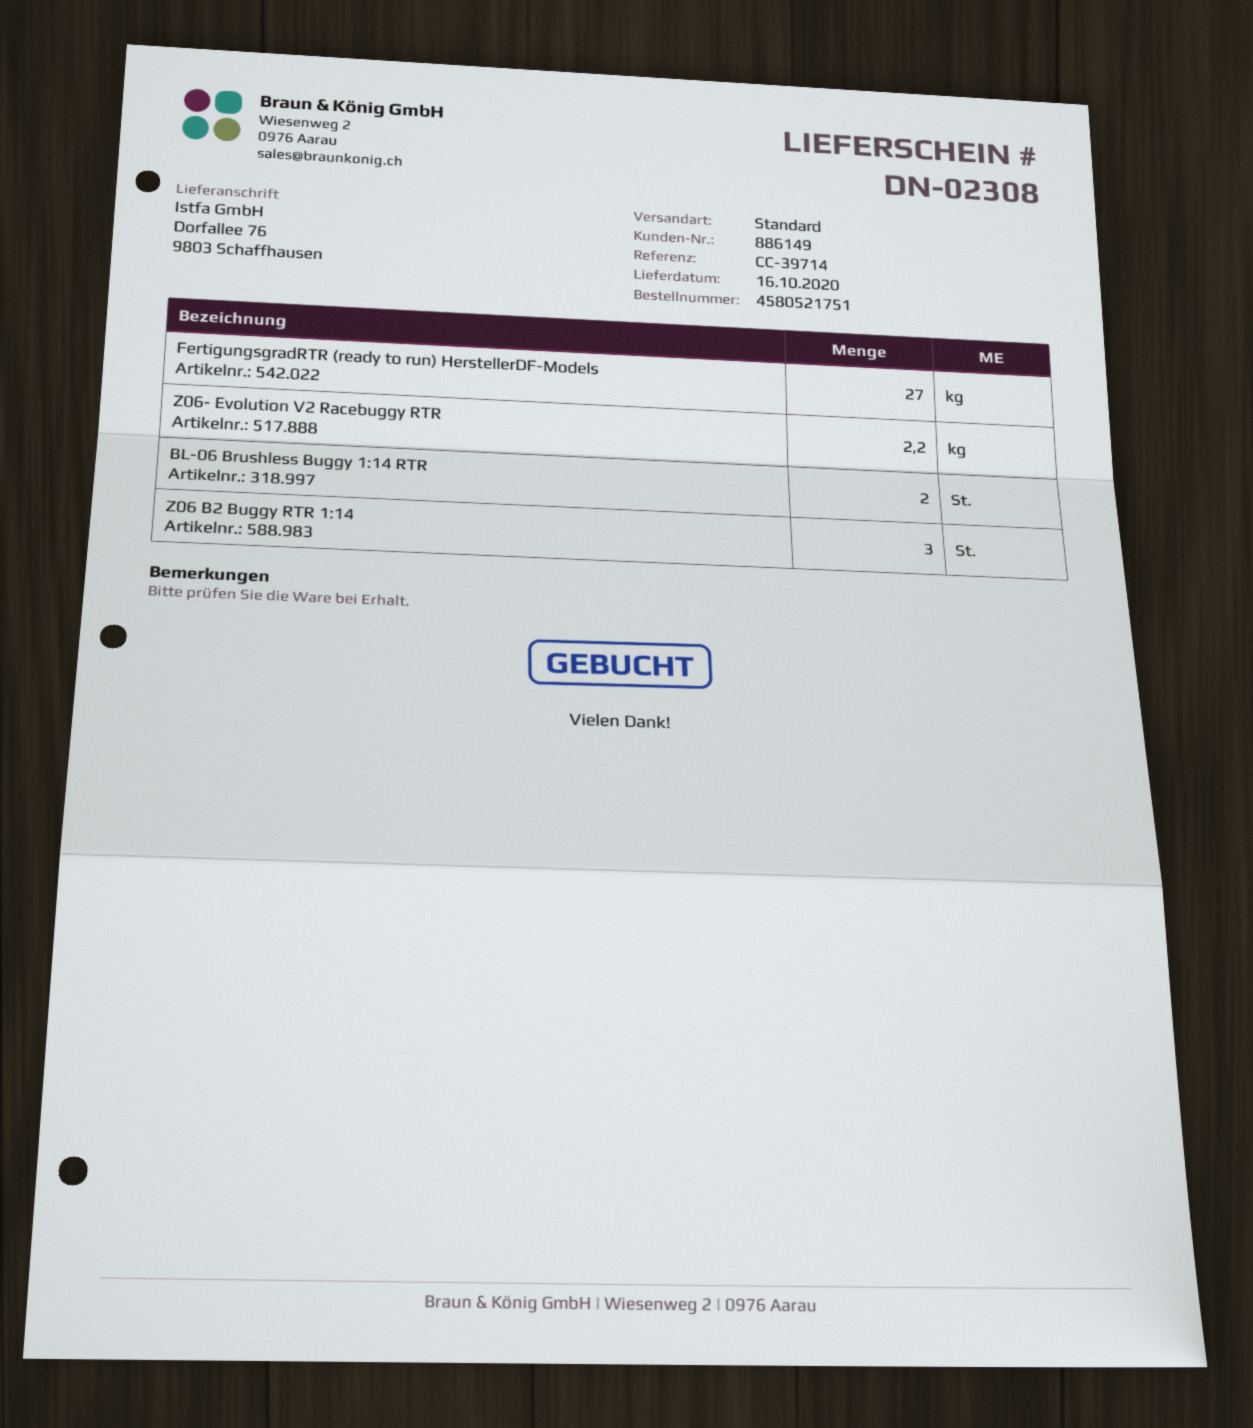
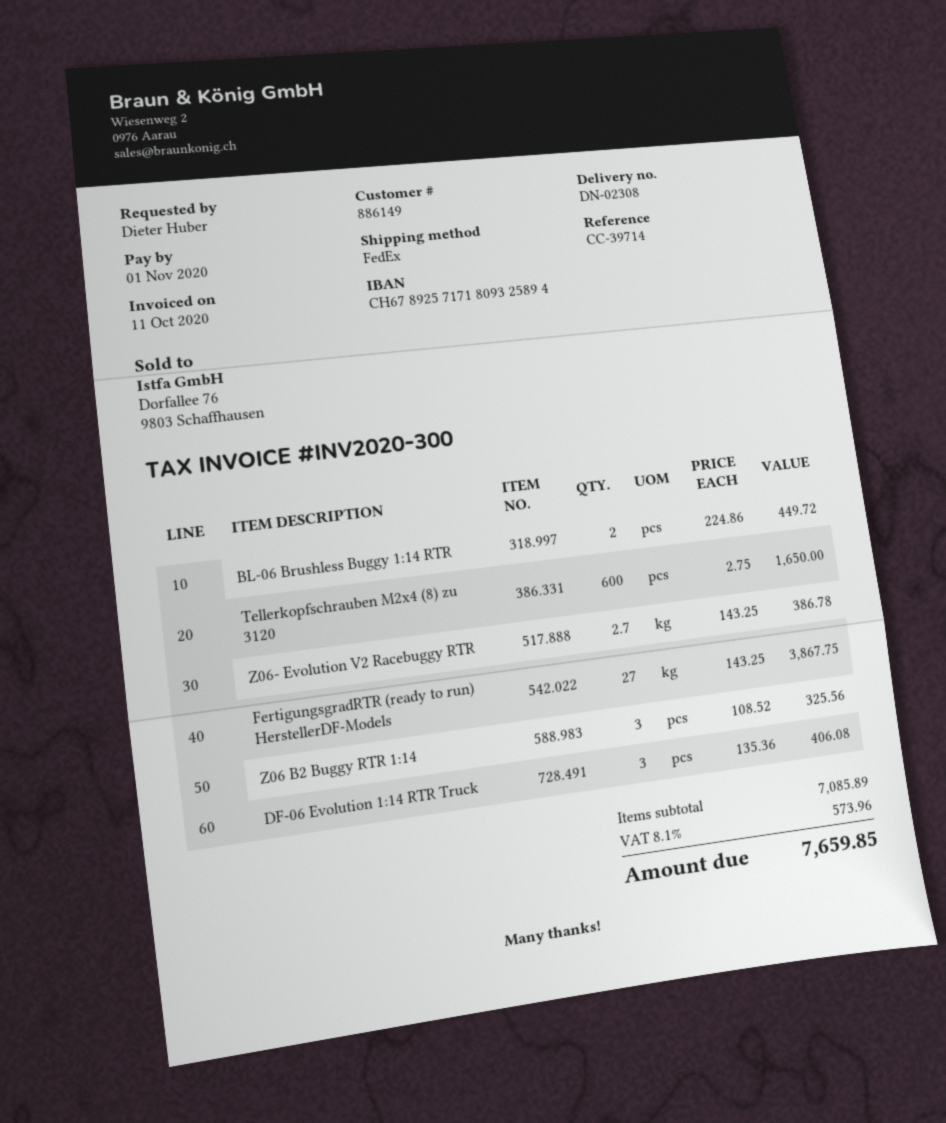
shipping method: standard -> FedEx
Z06- Evolution V2 Racebuggy RTR: 2.2 -> 2.7
Tellerkopfschrauben M2x4 (8) zu 3120: none -> 600
DF-06 Evolution 1:14 RTR Truck: none -> 3

